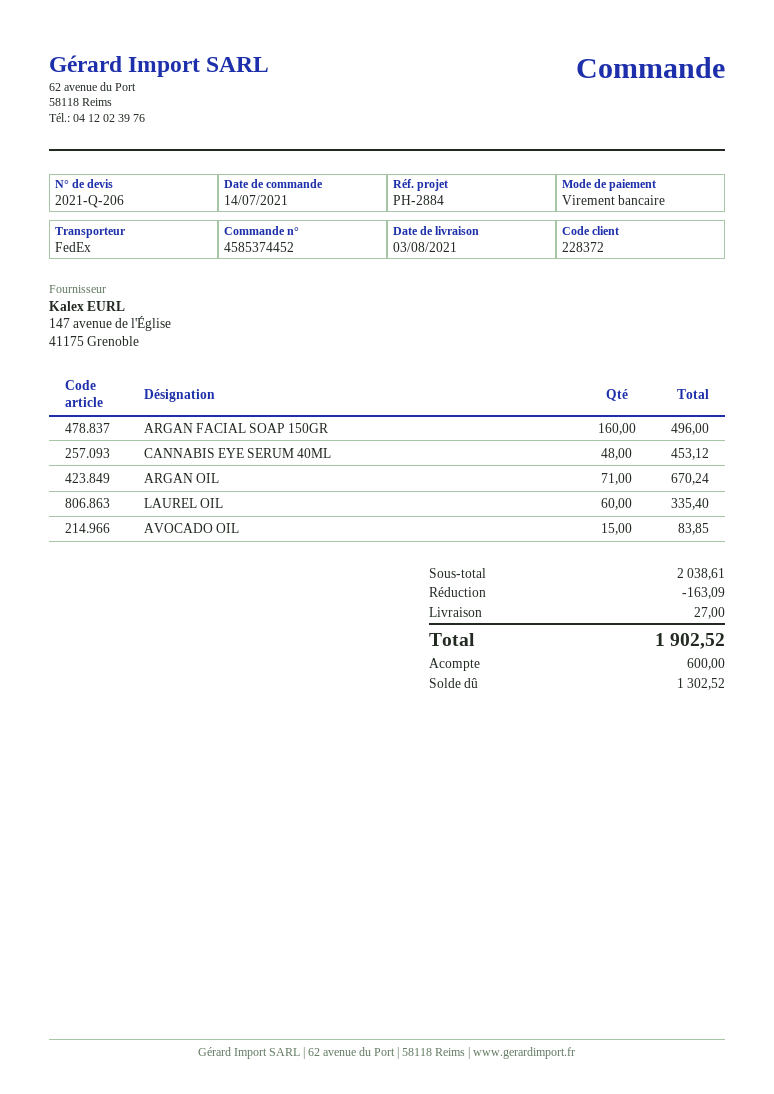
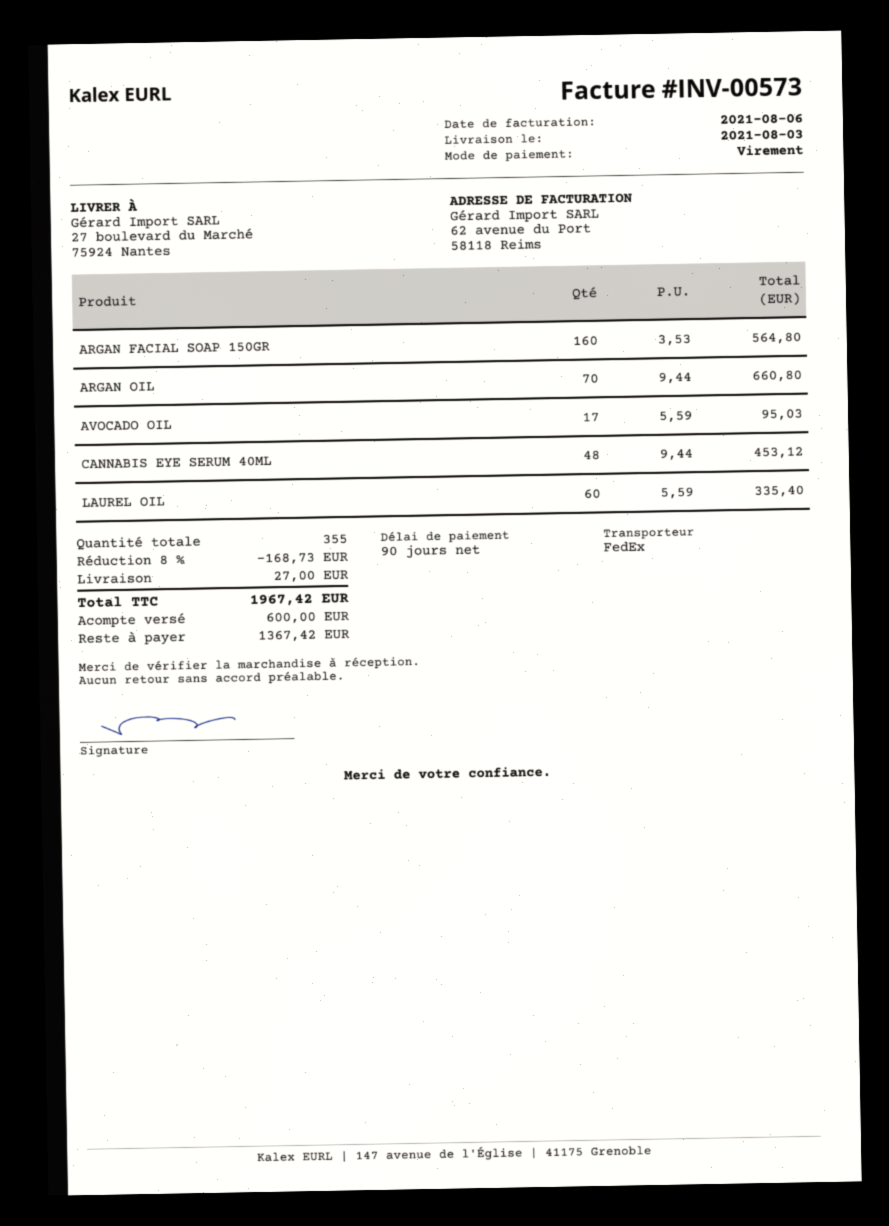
ARGAN FACIAL SOAP 150GR: 160 for 496.00 -> 160 for 564.80
ARGAN OIL: 71 for 670.24 -> 70 for 660.80
AVOCADO OIL: 15 for 83.85 -> 17 for 95.03
discount: 163.09 -> 168.73
total: 1902.52 -> 1967.42
balance: 1302.52 -> 1367.42

